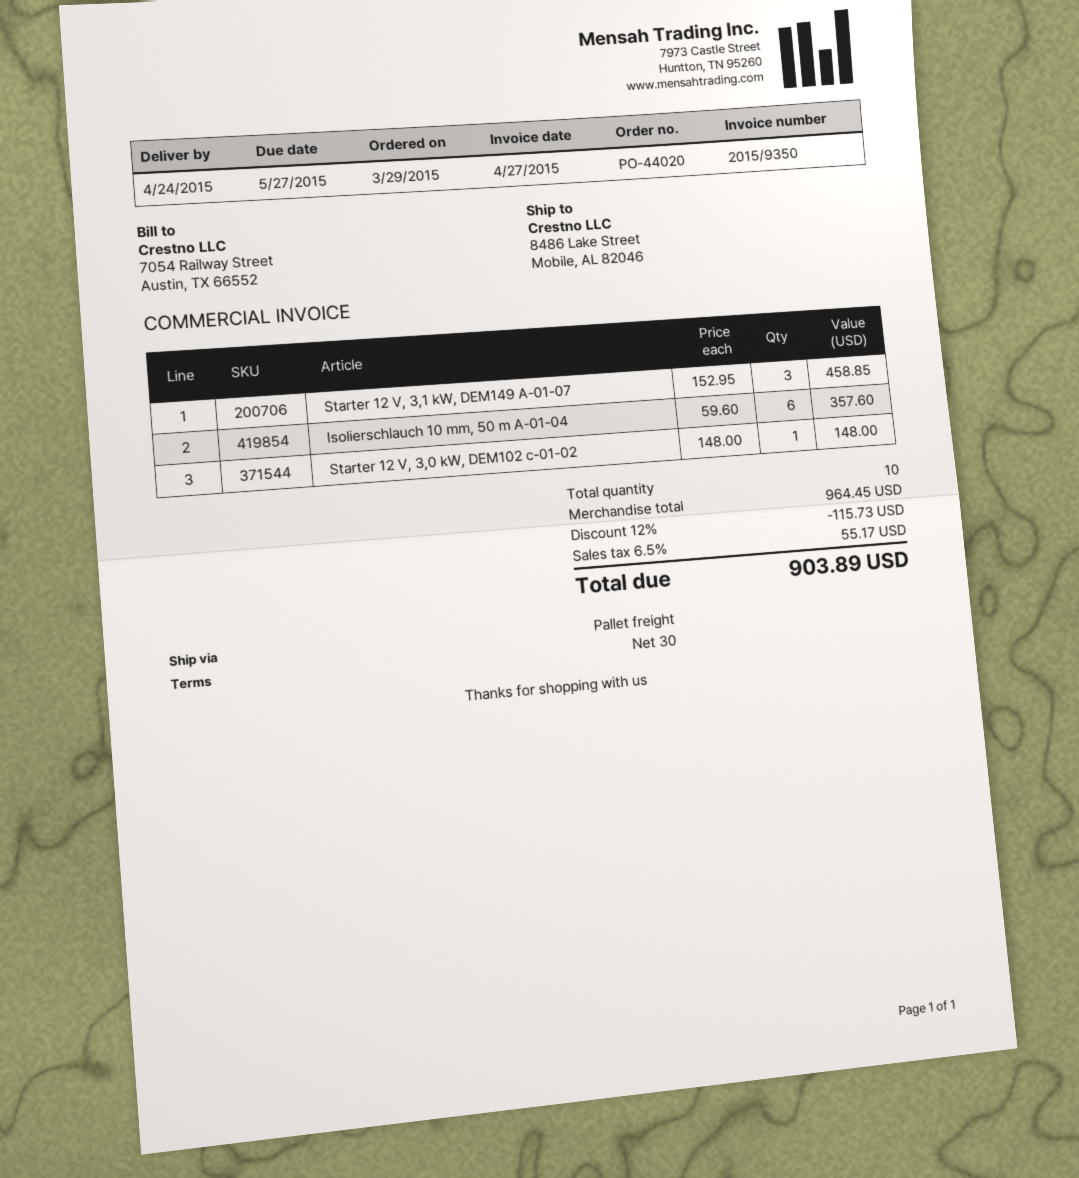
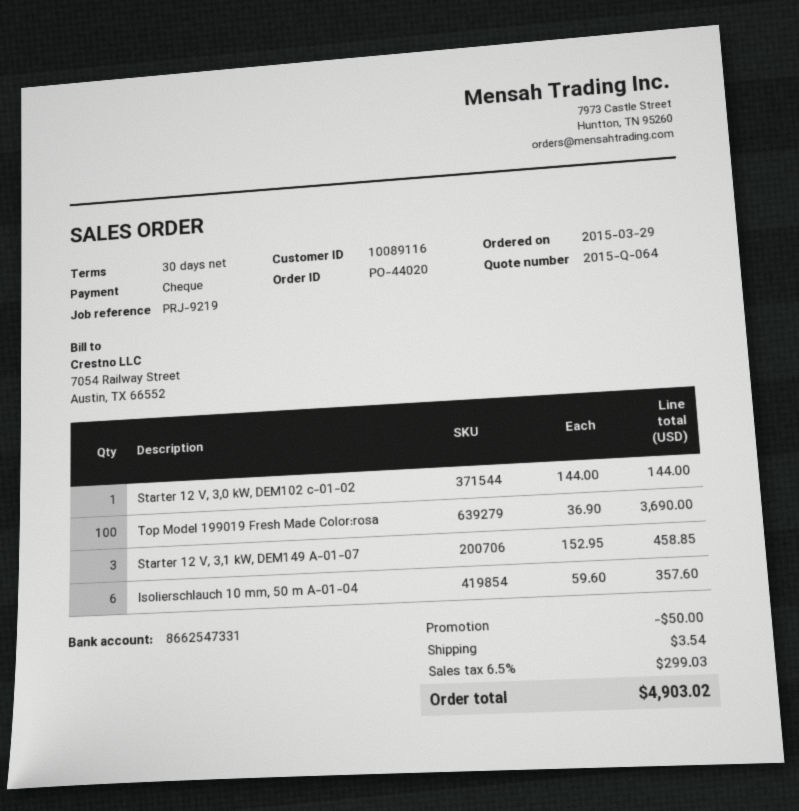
Starter 12 V, 3,0 kW, DEM102 c-01-02: 1 x 148.00 = 148.00 -> 1 x 144.00 = 144.00
Top Model 199019 Fresh Made Color:rosa: none -> 100 x 36.90 = 3690.00
discount: 115.73 -> 50.00
shipping: none -> 3.54
tax: 6.5% = 55.17 -> 6.5% = 299.03
total: 903.89 -> 4903.02

